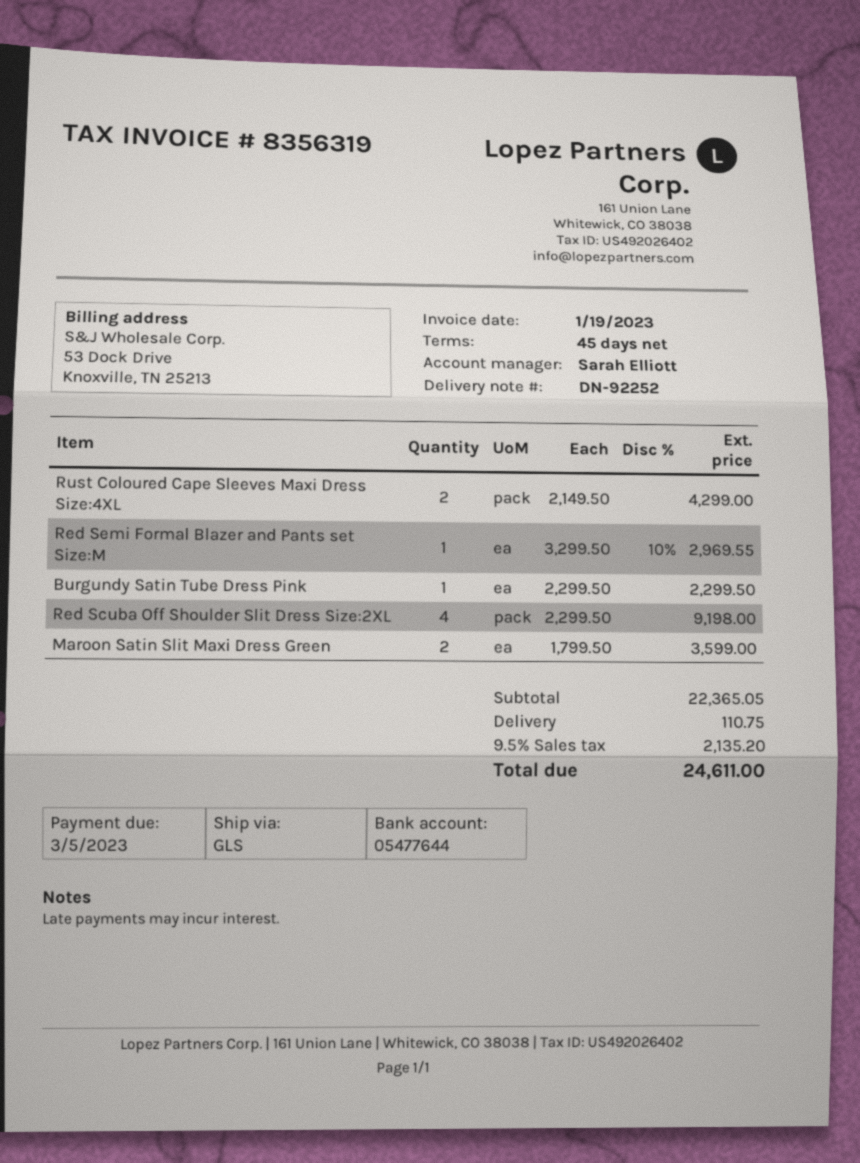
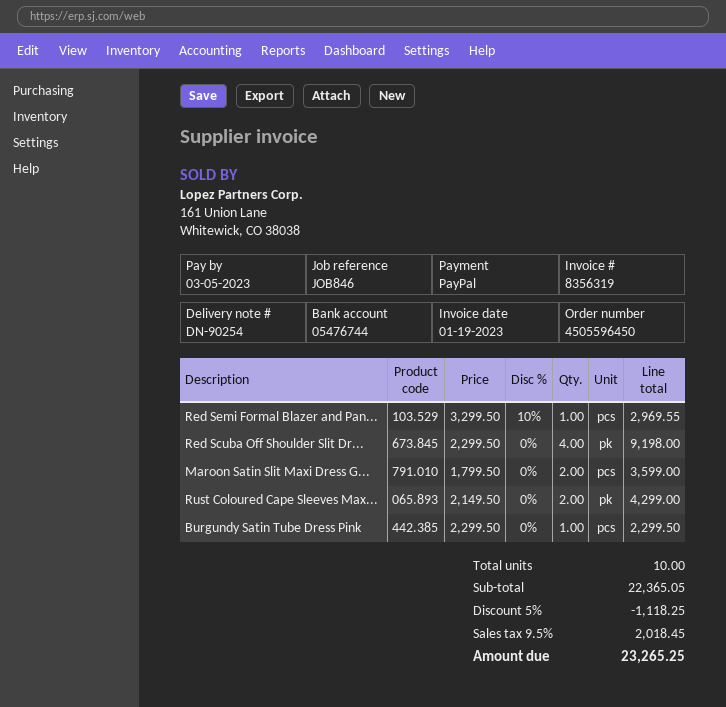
delivery note number: DN-92252 -> DN-90254
bank account: 05477644 -> 05476744
discount: none -> 5% = 1118.25
shipping: 110.75 -> none
tax: 9.5% = 2135.20 -> 9.5% = 2018.45
total: 24611.00 -> 23265.25

